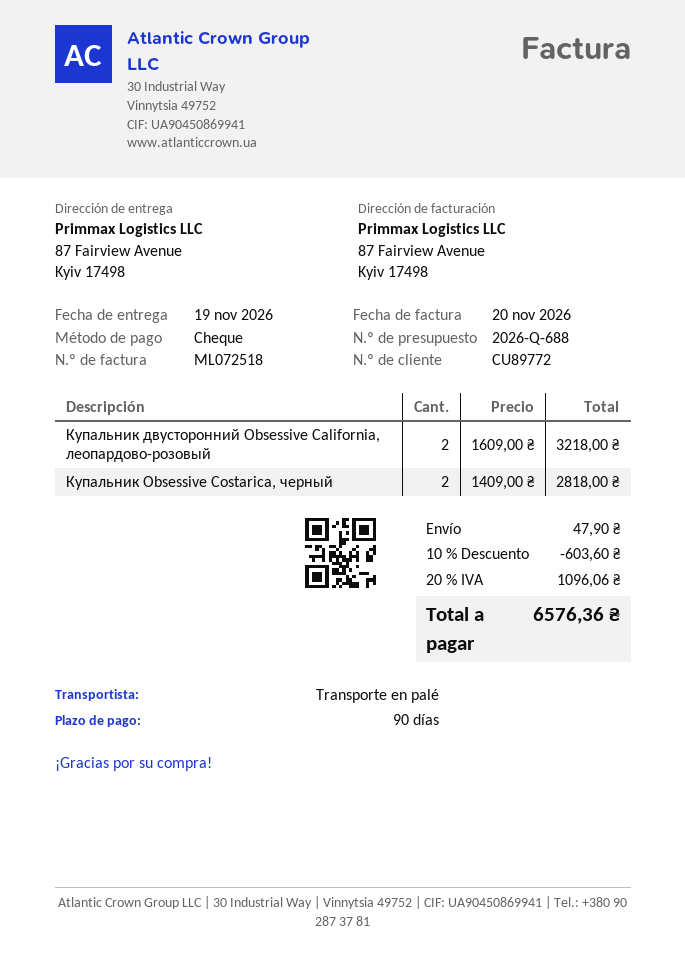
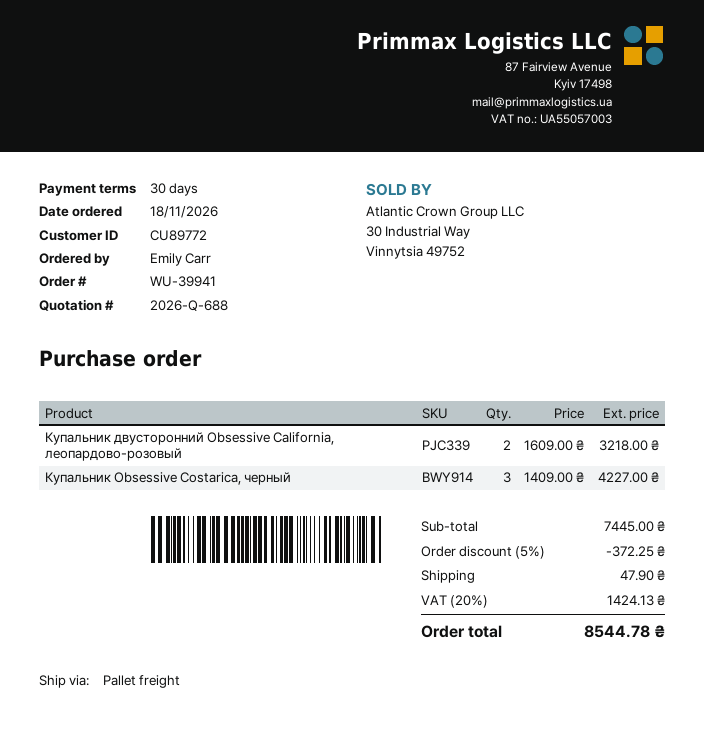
payment terms: 90 days -> 30 days
Купальник Obsessive Costarica, черный: 2 x 1409.00 = 2818.00 -> 3 x 1409.00 = 4227.00
discount: 10% = 603.60 -> 5% = 372.25
tax: 20% = 1096.06 -> 20% = 1424.13
total: 6576.36 -> 8544.78

